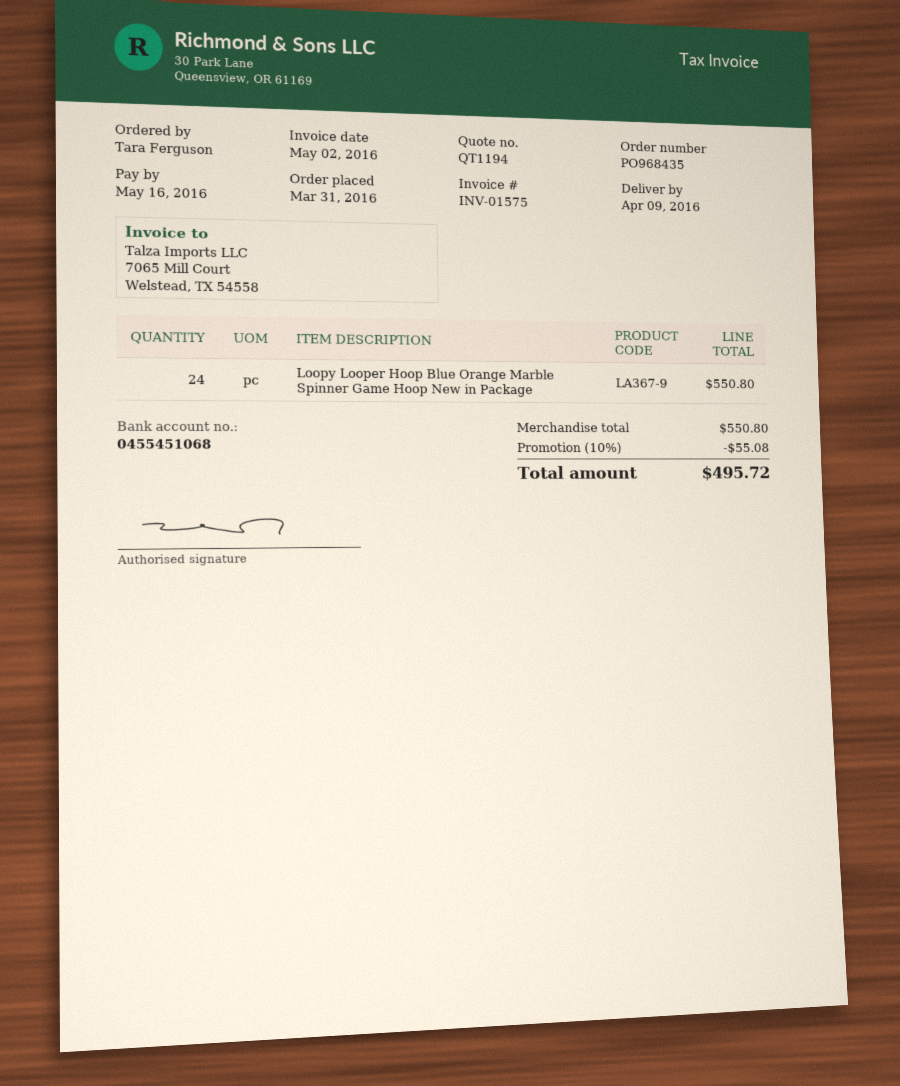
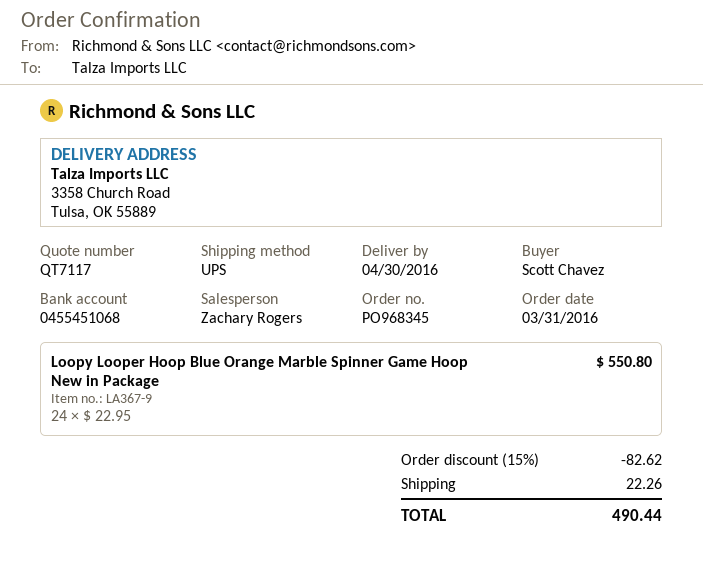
quote number: QT1194 -> QT7117
order number: PO968435 -> PO968345
delivery date: 2016-04-09 -> 2016-04-30
ordered by: Tara Ferguson -> Scott Chavez
discount: 10% = 55.08 -> 15% = 82.62
shipping: none -> 22.26
total: 495.72 -> 490.44

